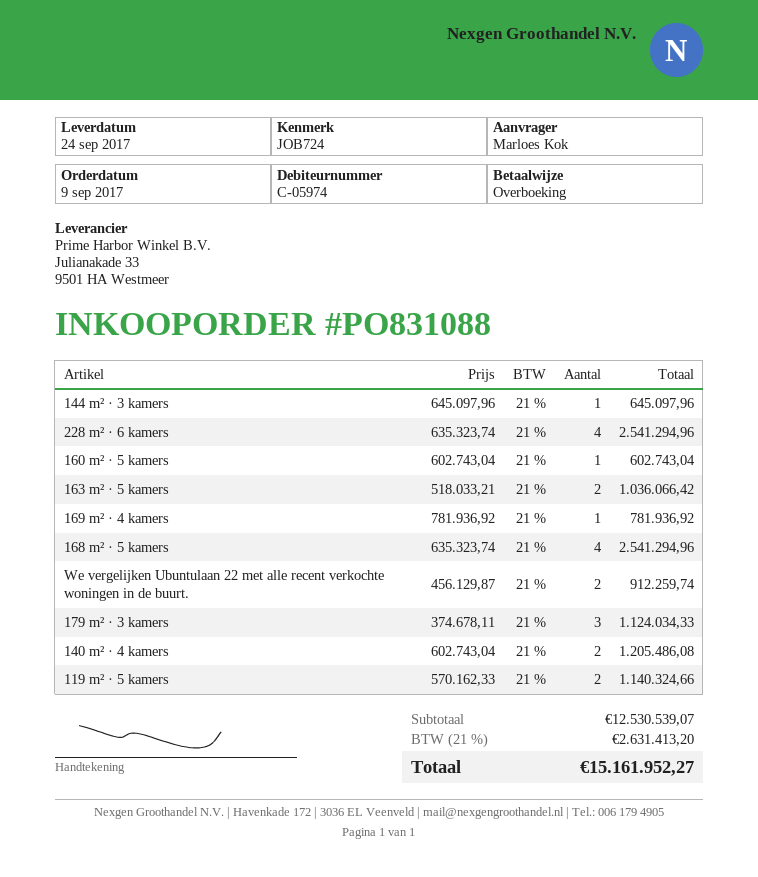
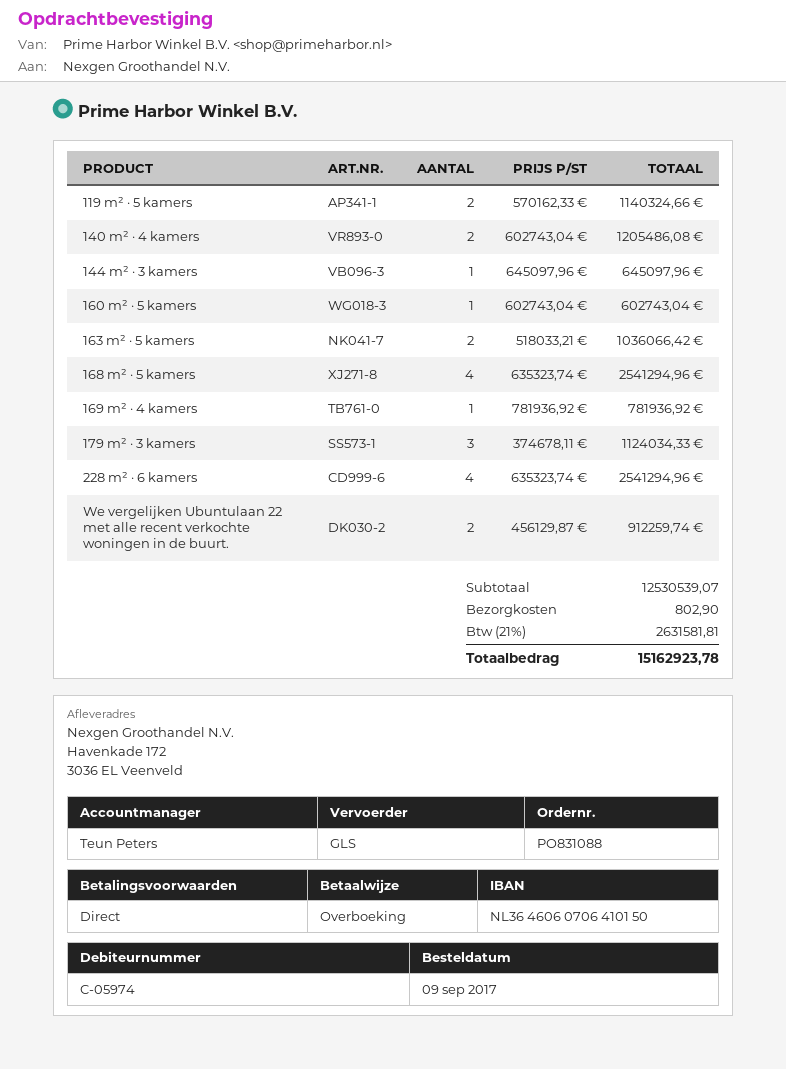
shipping: none -> 802.90
tax: 21% = 2631413.20 -> 21% = 2631581.81
total: 15161952.27 -> 15162923.78

